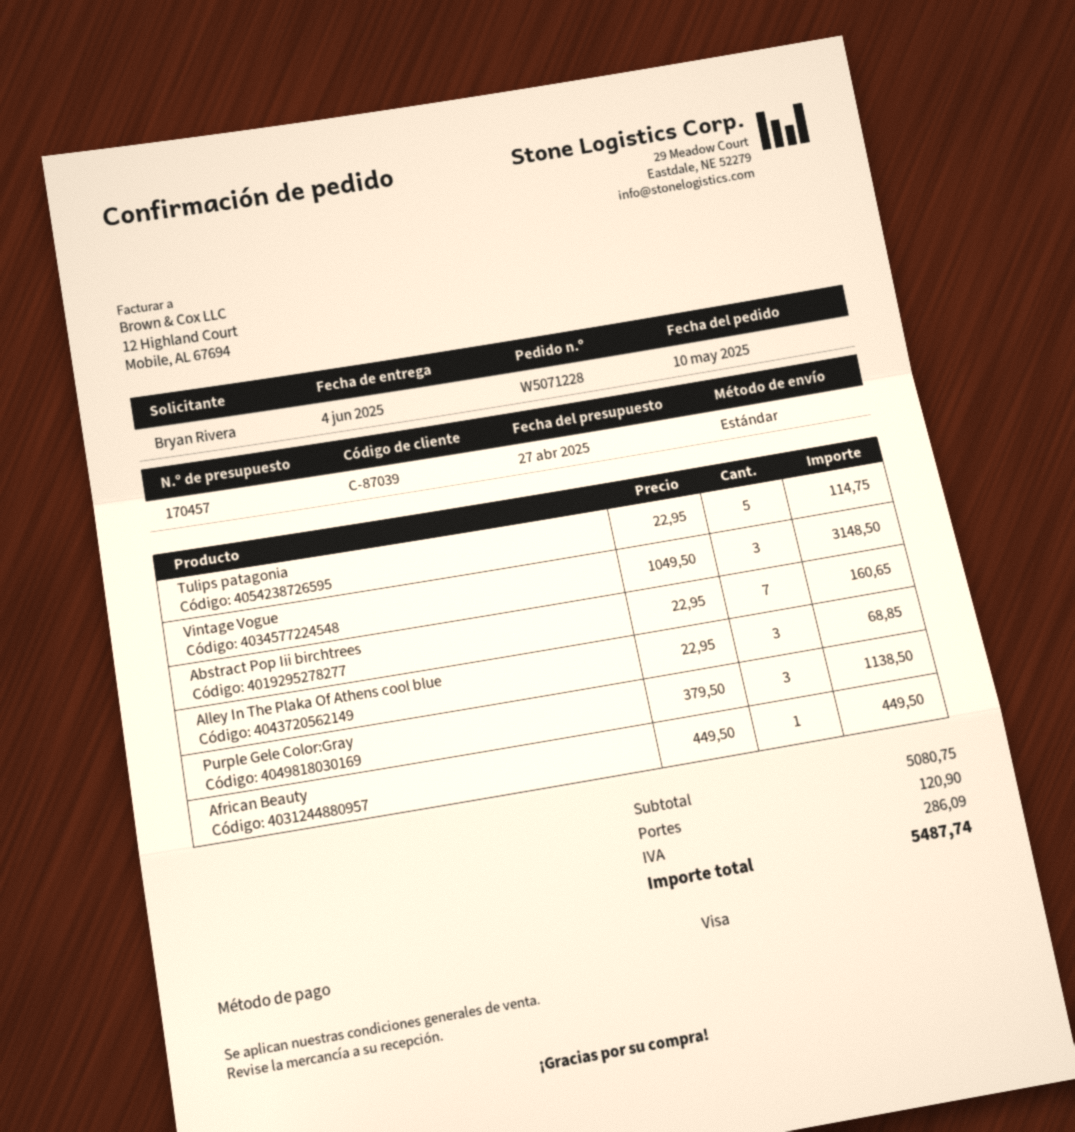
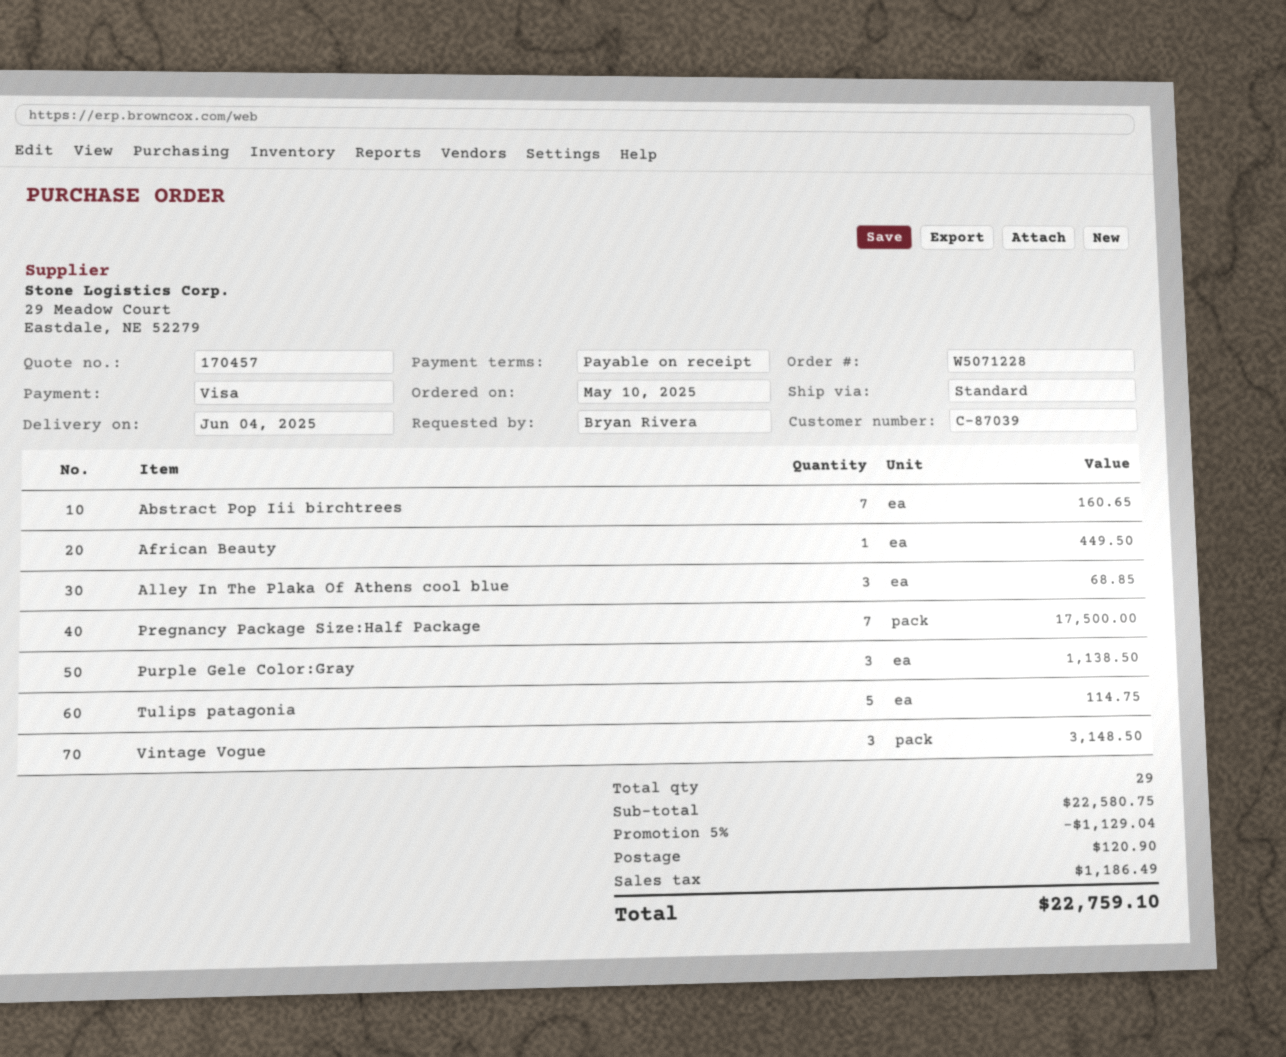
Pregnancy Package Size:Half Package: none -> 7 for 17500.00
subtotal: 5080.75 -> 22580.75
discount: none -> 5% = 1129.04
tax: 286.09 -> 1186.49
total: 5487.74 -> 22759.10

